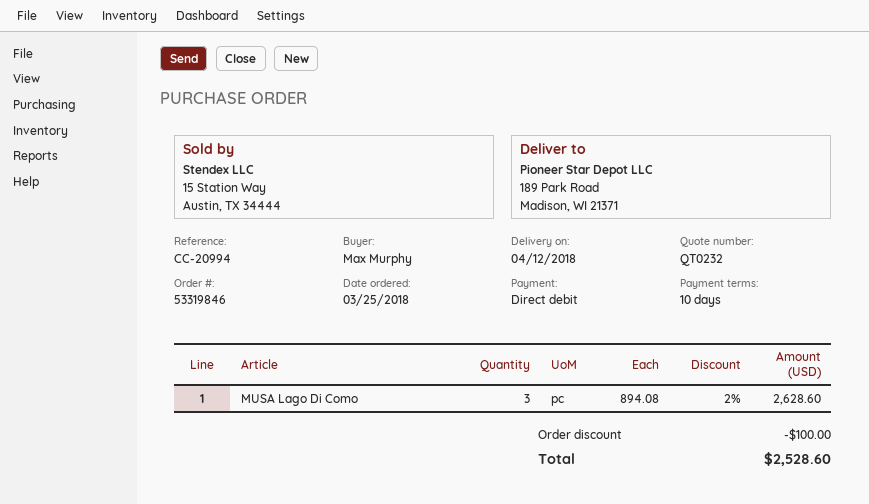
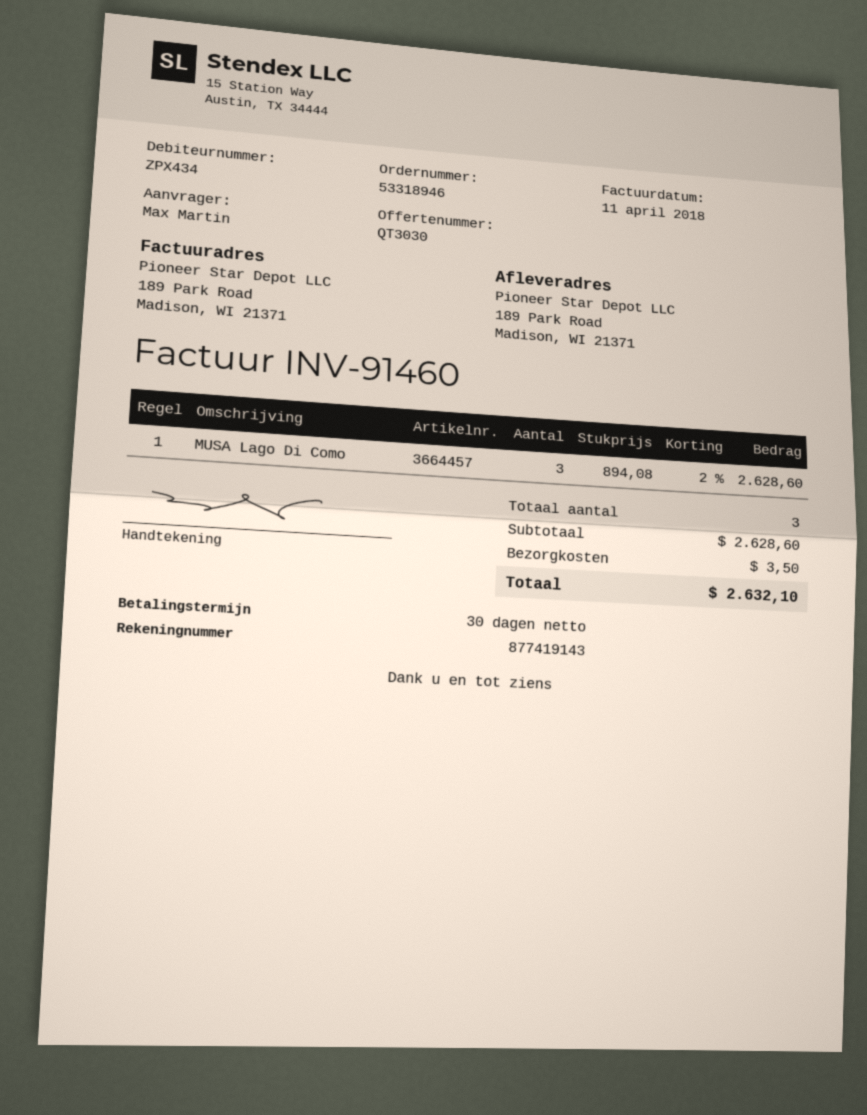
quote number: QT0232 -> QT3030
order number: 53319846 -> 53318946
payment terms: 10 days -> 30 days
ordered by: Max Murphy -> Max Martin
discount: 100.00 -> none
shipping: none -> 3.50
total: 2528.60 -> 2632.10

